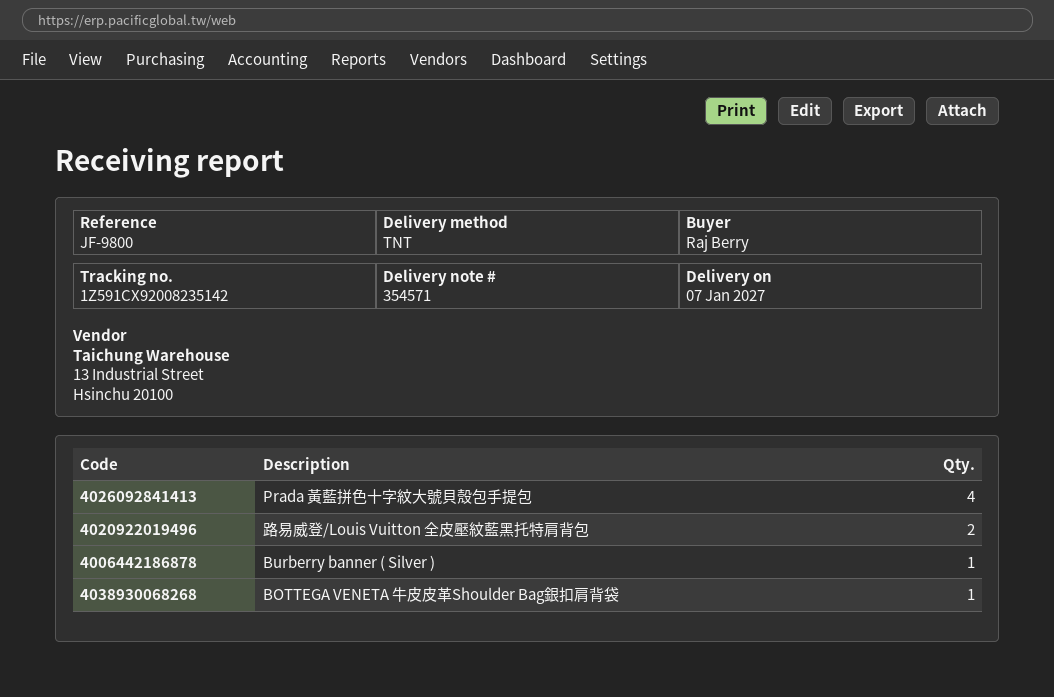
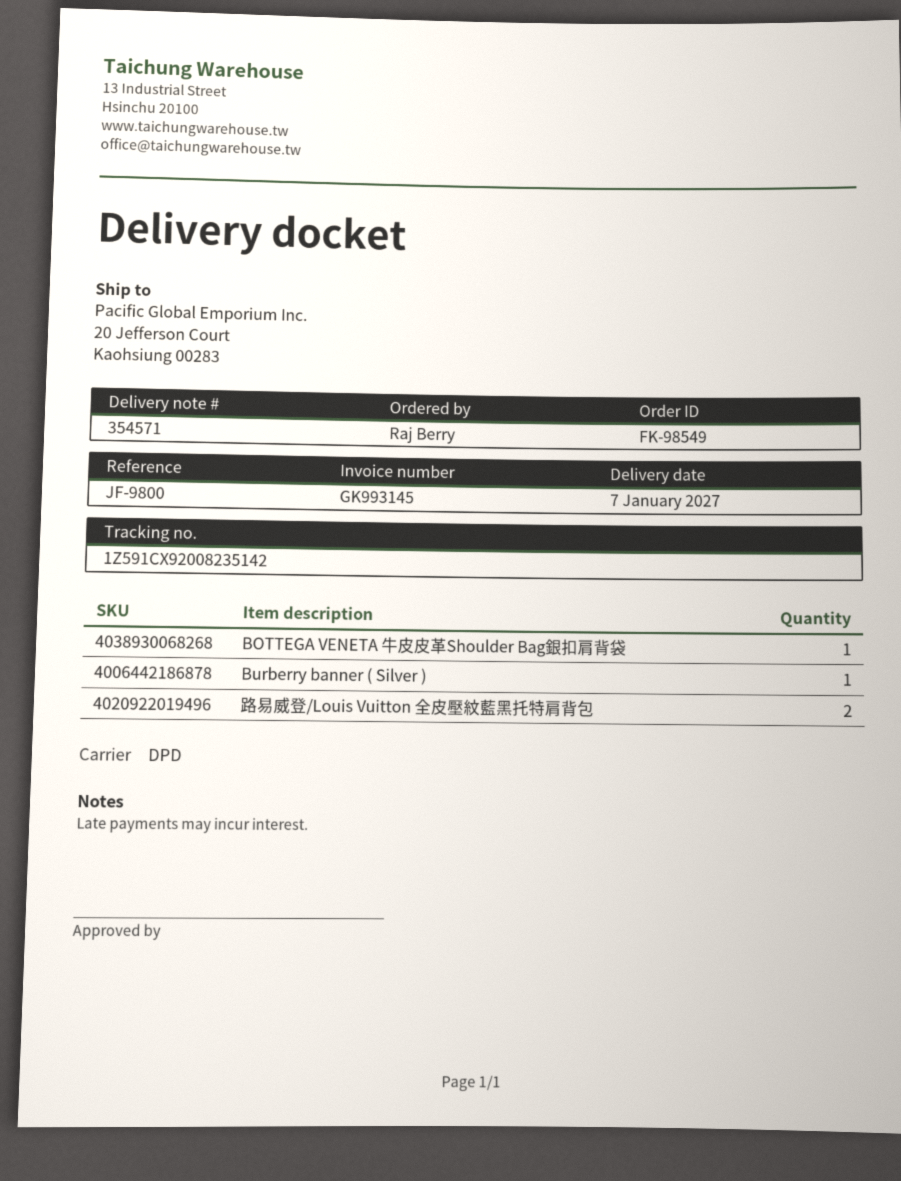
shipping method: TNT -> DPD
Prada 黃藍拼色十字紋大號貝殼包手提包: 4 -> none

